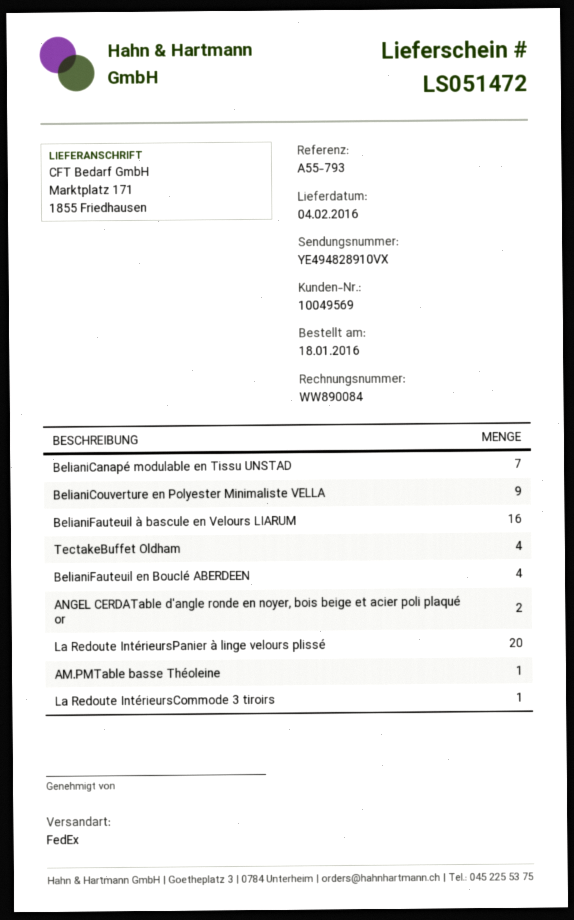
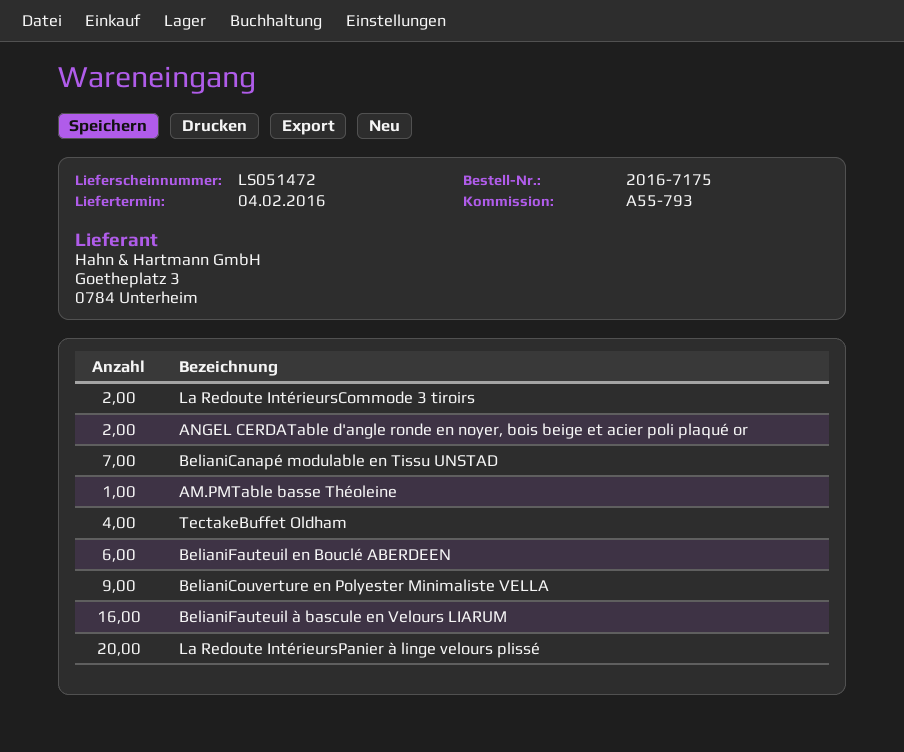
BelianiFauteuil en Bouclé ABERDEEN: 4 -> 6
La Redoute IntérieursCommode 3 tiroirs: 1 -> 2

